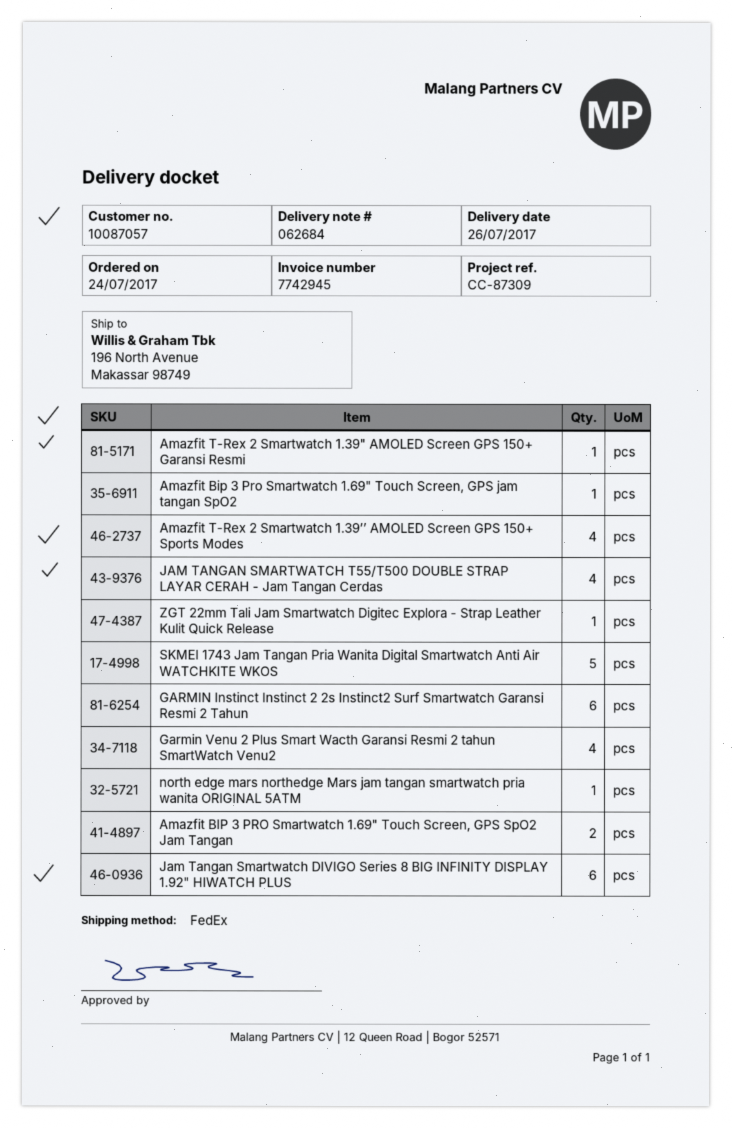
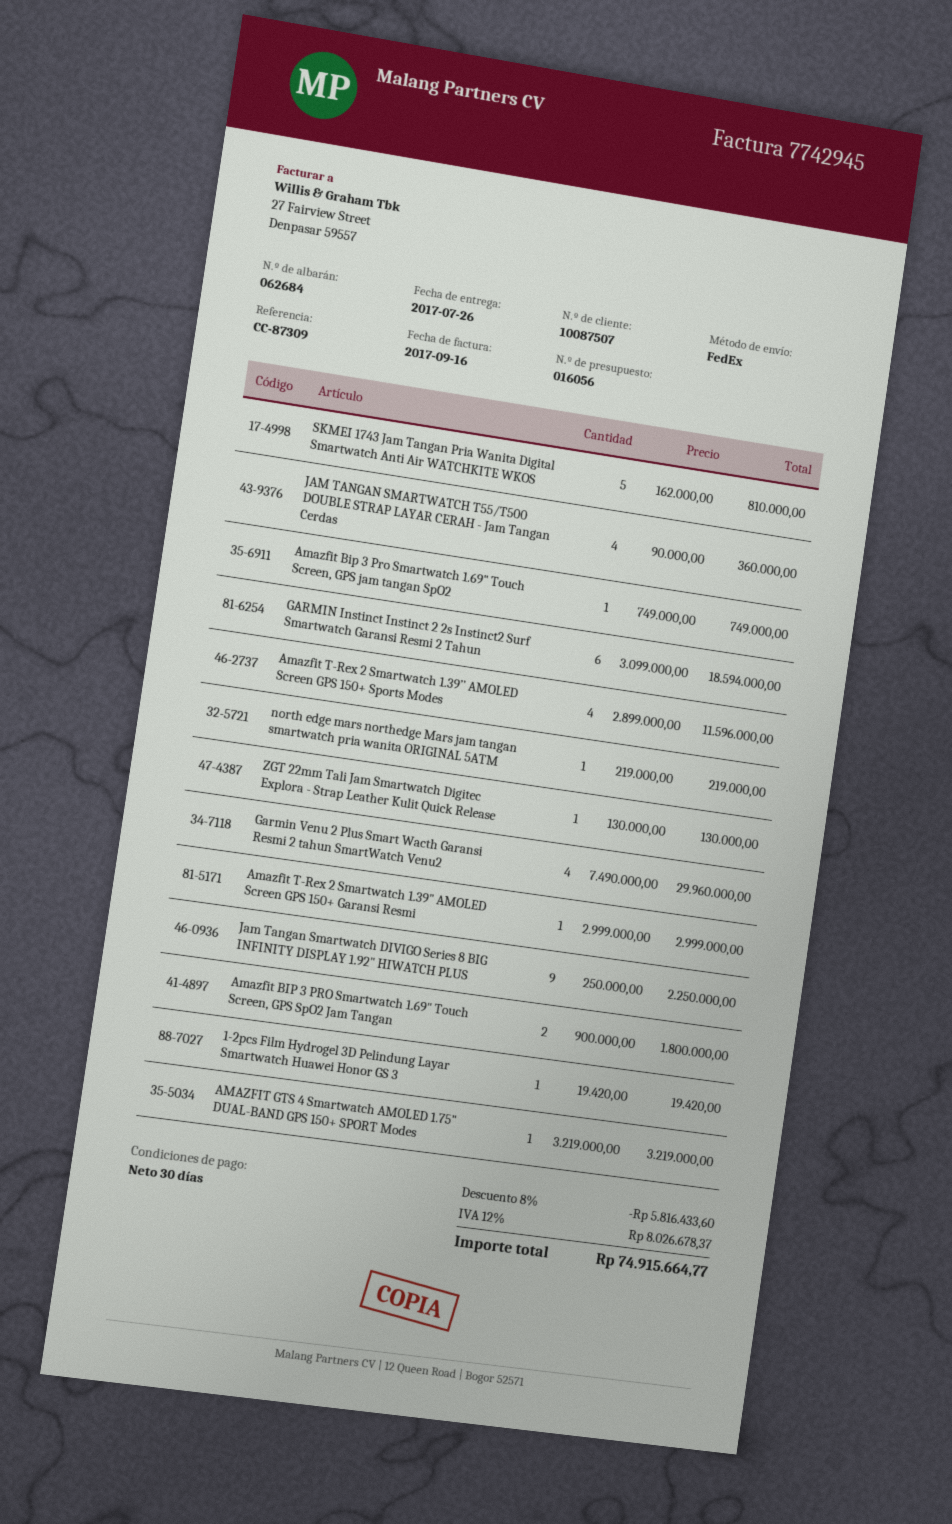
customer number: 10087057 -> 10087507
Jam Tangan Smartwatch DIVIGO Series 8 BIG INFINITY DISPLAY 1.92" HIWATCH PLUS: 6 -> 9
1-2pcs Film Hydrogel 3D Pelindung Layar Smartwatch Huawei Honor GS 3: none -> 1
AMAZFIT GTS 4 Smartwatch AMOLED 1.75" DUAL-BAND GPS 150+ SPORT Modes: none -> 1

